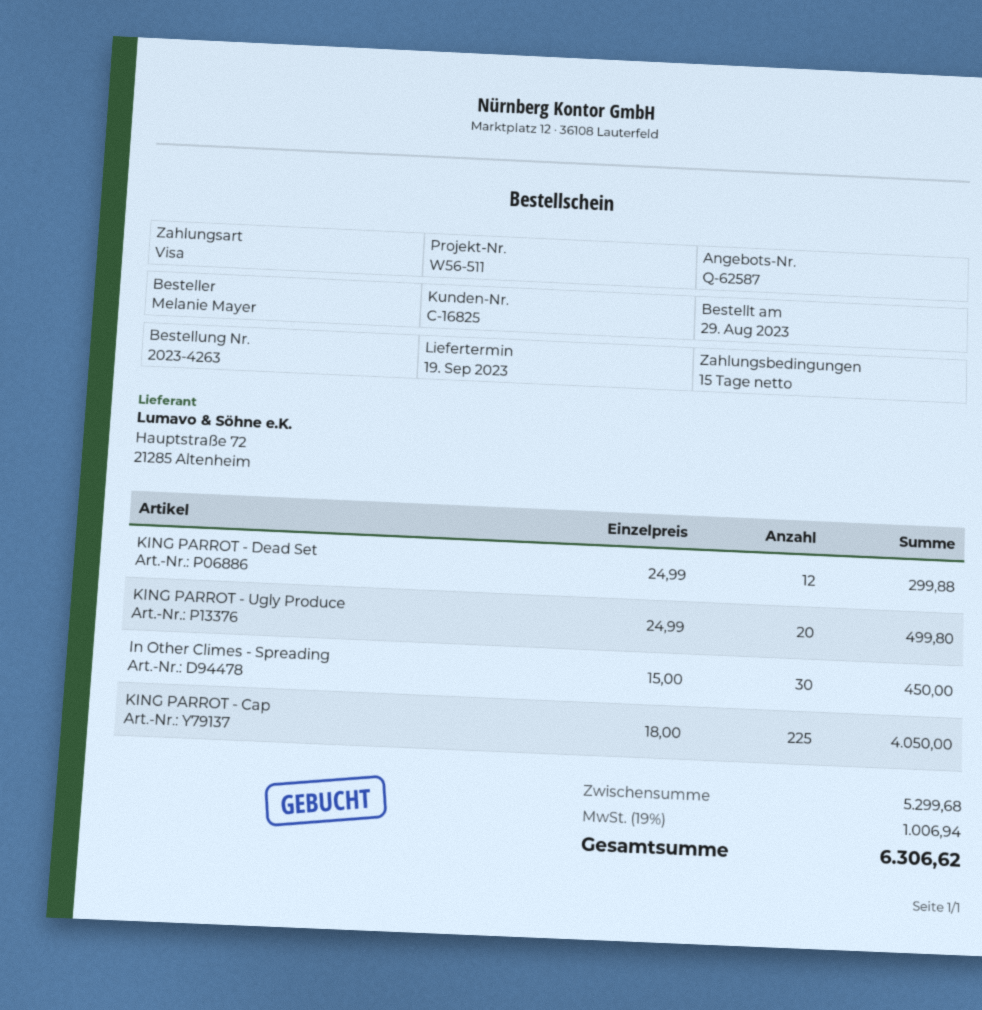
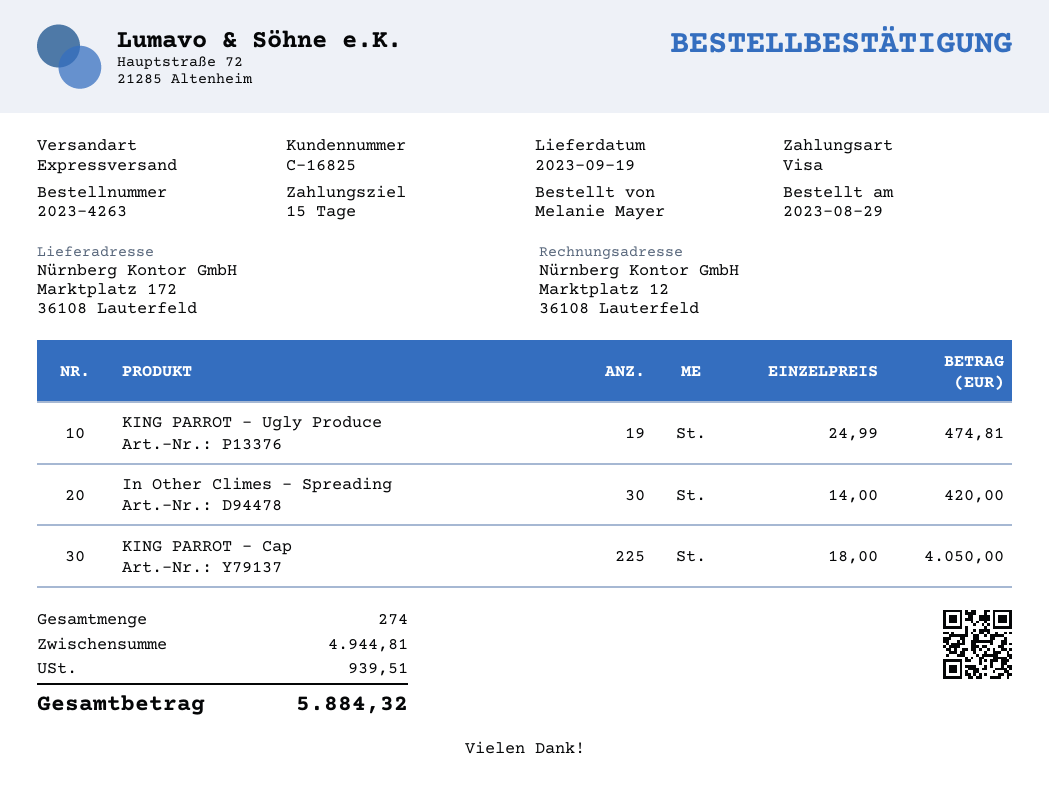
KING PARROT - Dead Set: 12 x 24.99 = 299.88 -> none
KING PARROT - Ugly Produce: 20 x 24.99 = 499.80 -> 19 x 24.99 = 474.81
In Other Climes - Spreading: 30 x 15.00 = 450.00 -> 30 x 14.00 = 420.00
subtotal: 5299.68 -> 4944.81
tax: 1006.94 -> 939.51
total: 6306.62 -> 5884.32

